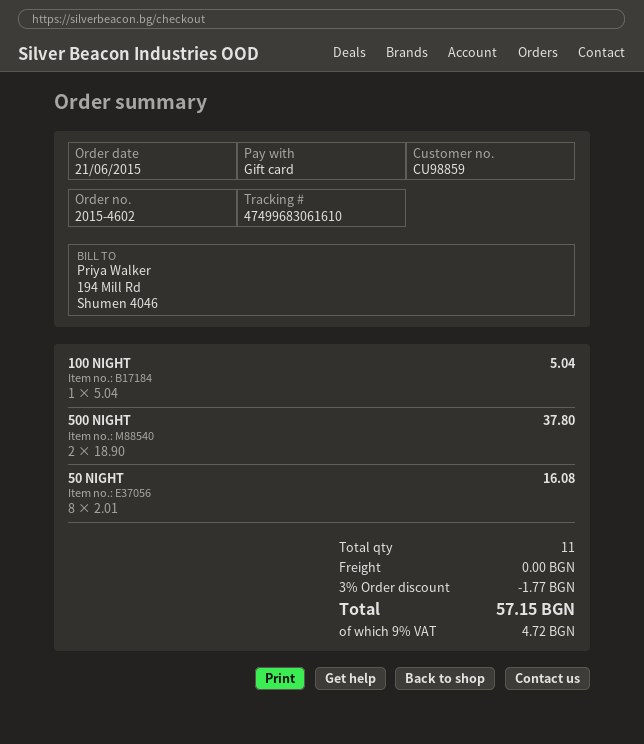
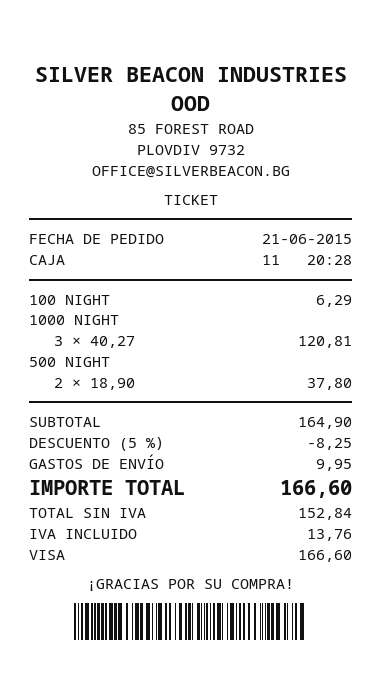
payment method: gift card -> Visa
100 NIGHT: 1 x 5.04 = 5.04 -> 1 x 6.29 = 6.29
50 NIGHT: 8 x 2.01 = 16.08 -> none
1000 NIGHT: none -> 3 x 40.27 = 120.81
discount: 3% = 1.77 -> 5% = 8.25
shipping: 0.00 -> 9.95
tax: 4.72 -> 13.76
total: 57.15 -> 166.60

